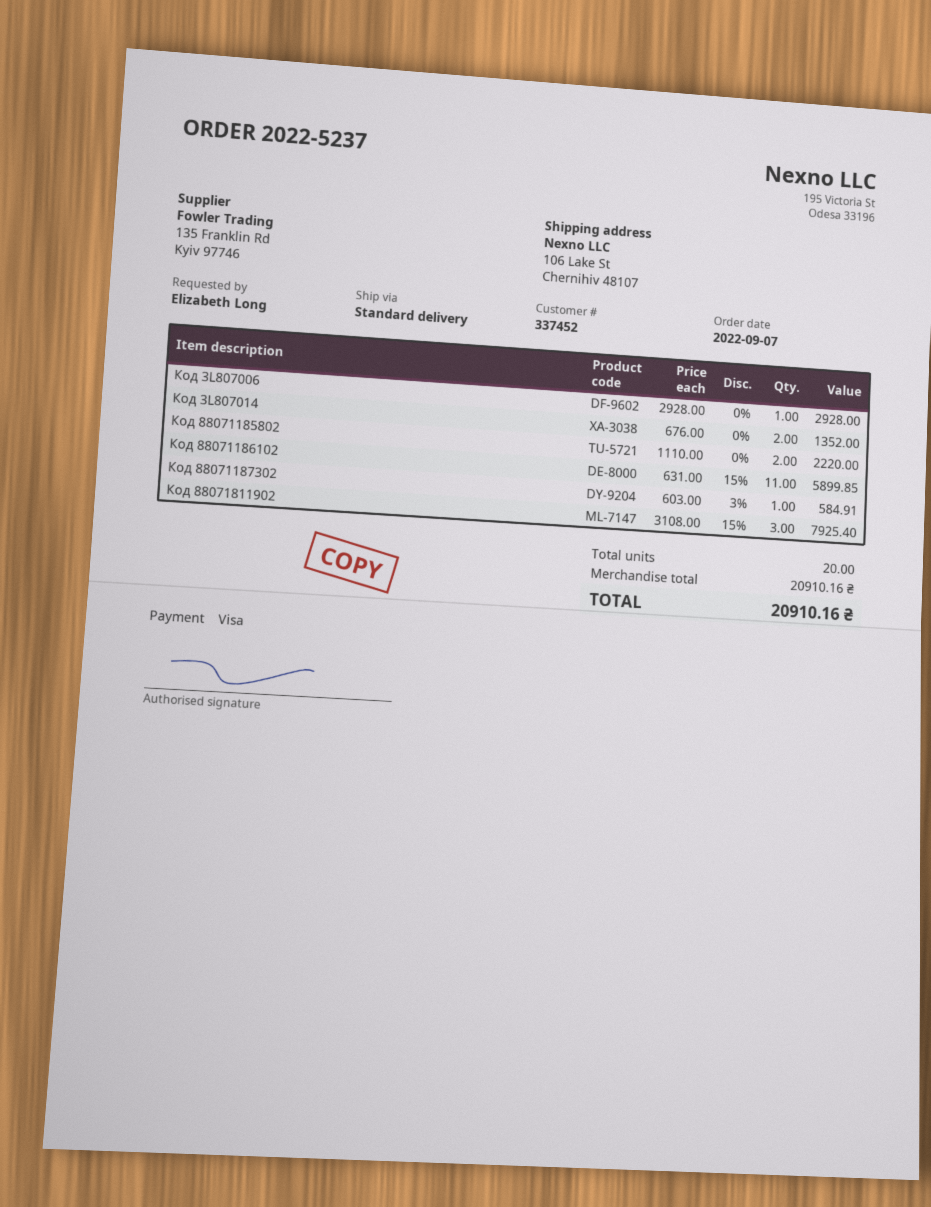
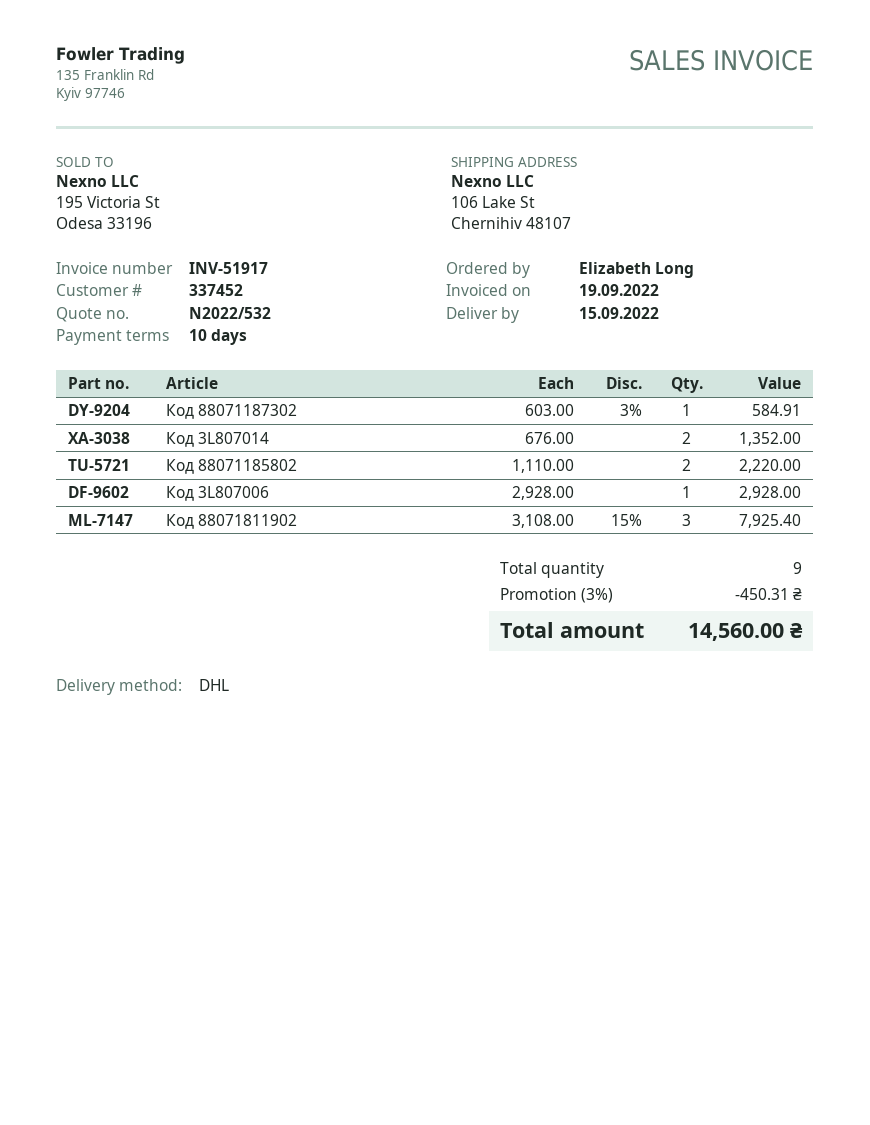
shipping method: standard -> DHL
Код 88071186102: 11 x 631.00 - 15% = 5899.85 -> none
total quantity: 20 -> 9
discount: none -> 3% = 450.31
total: 20910.16 -> 14560.00

